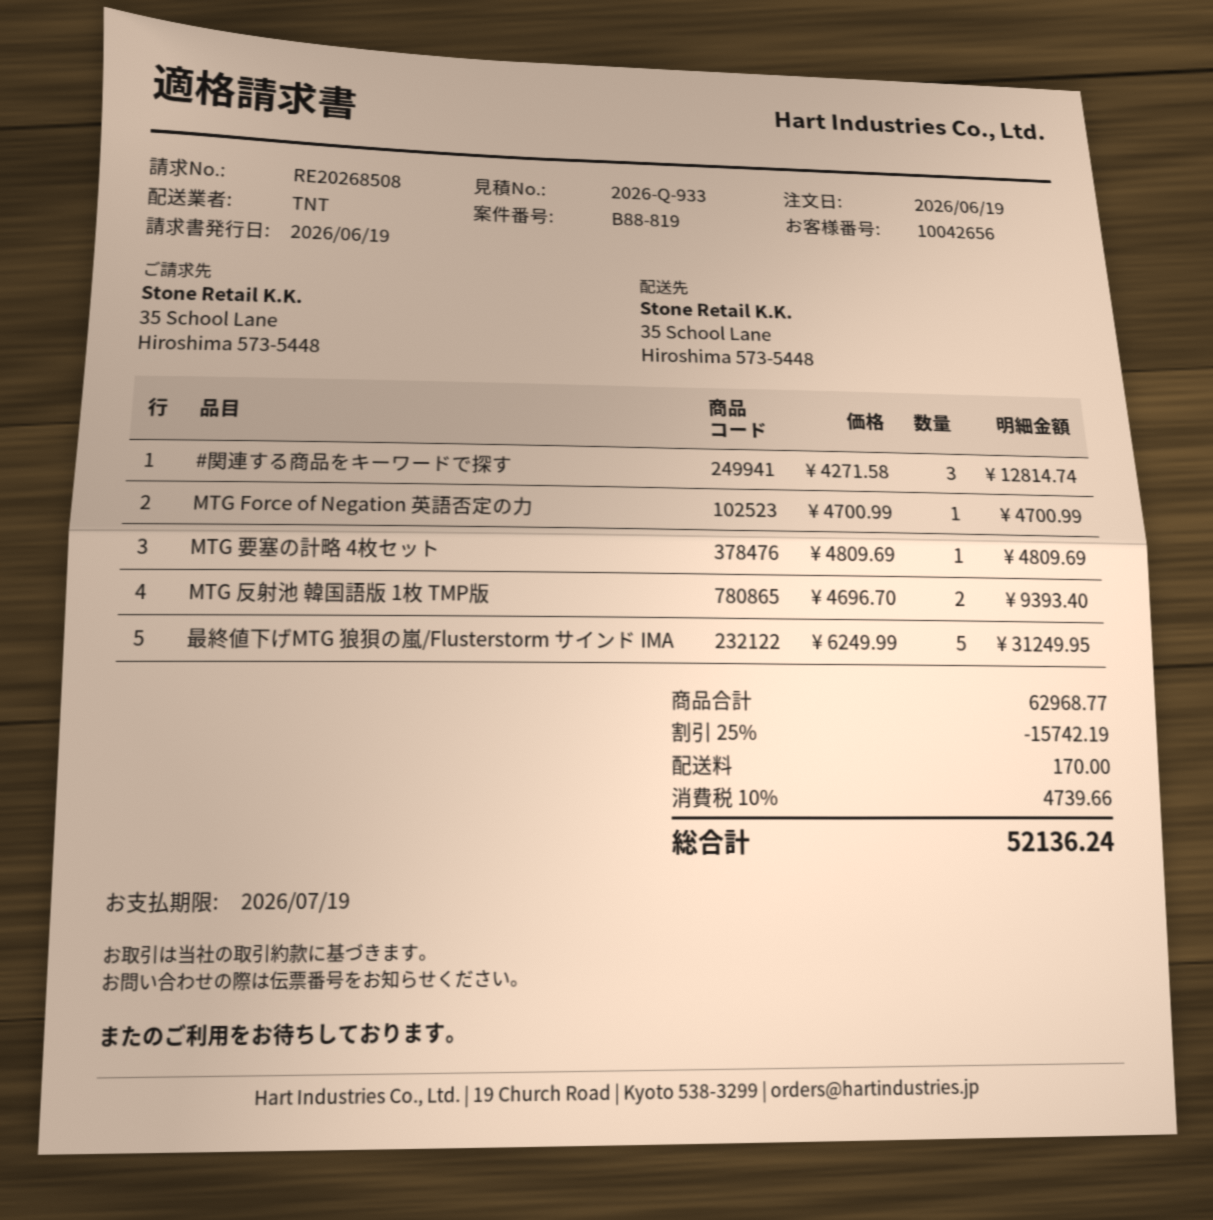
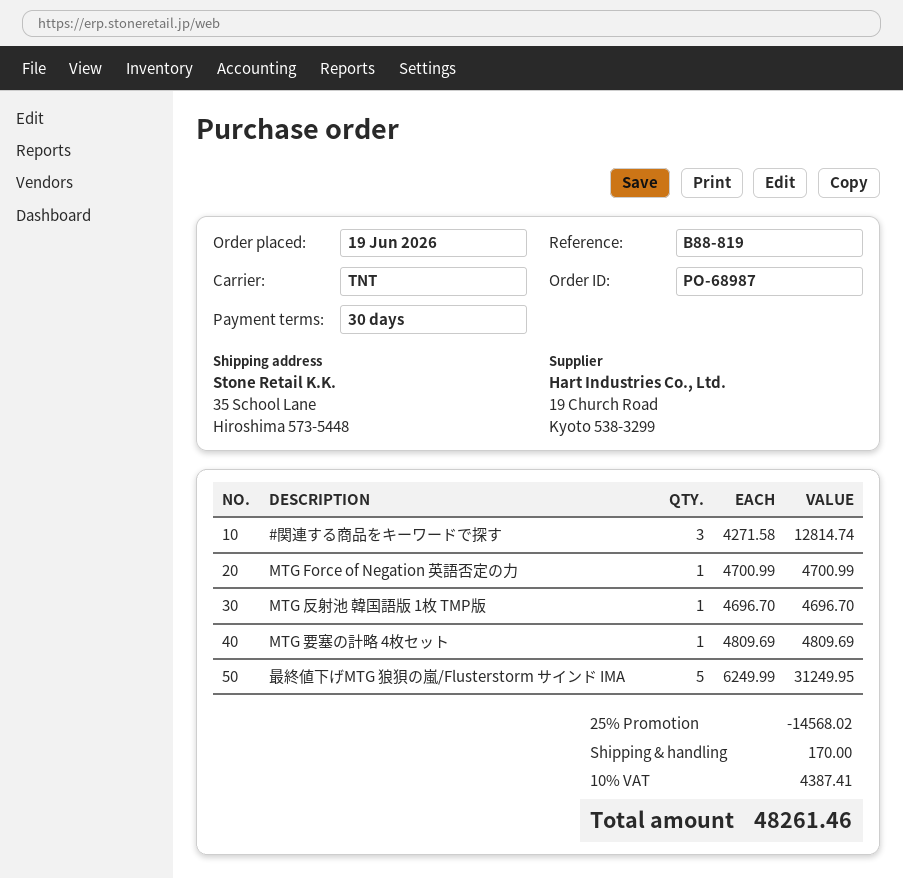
MTG 反射池 韓国語版 1枚 TMP版: 2 x 4696.70 = 9393.40 -> 1 x 4696.70 = 4696.70
discount: 25% = 15742.19 -> 25% = 14568.02
tax: 10% = 4739.66 -> 10% = 4387.41
total: 52136.24 -> 48261.46

